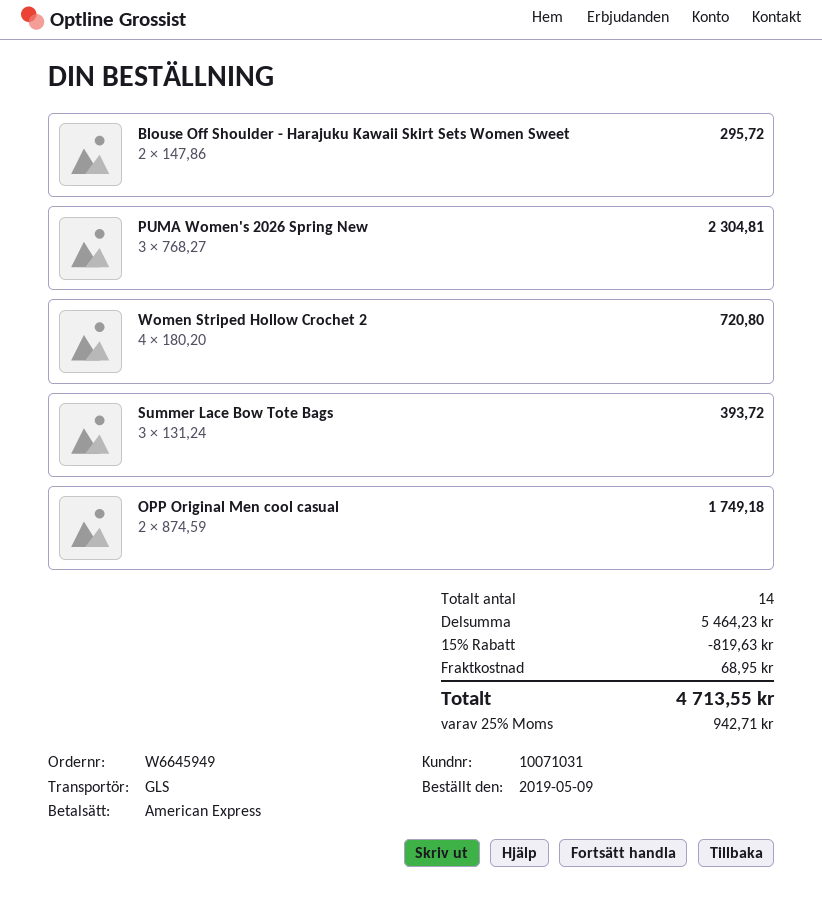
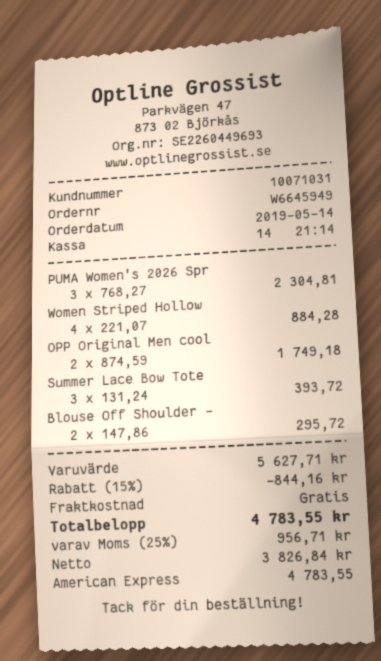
order date: 2019-05-09 -> 2019-05-14
Women Striped Hollow Crochet 2: 4 x 180.20 = 720.80 -> 4 x 221.07 = 884.28
subtotal: 5464.23 -> 5627.71
discount: 15% = 819.63 -> 15% = 844.16
shipping: 68.95 -> 0.00
tax: 25% = 942.71 -> 25% = 956.71
total: 4713.55 -> 4783.55

